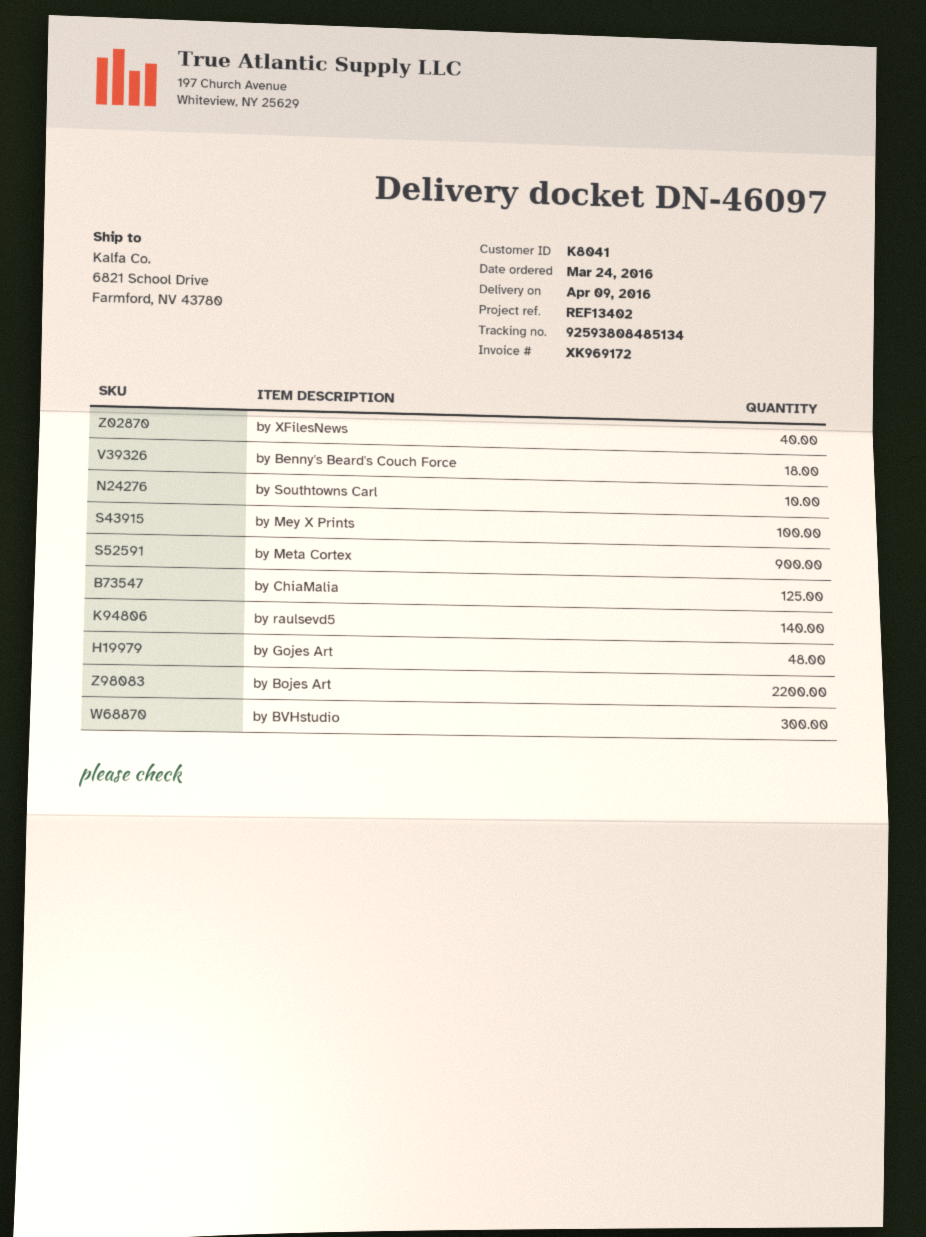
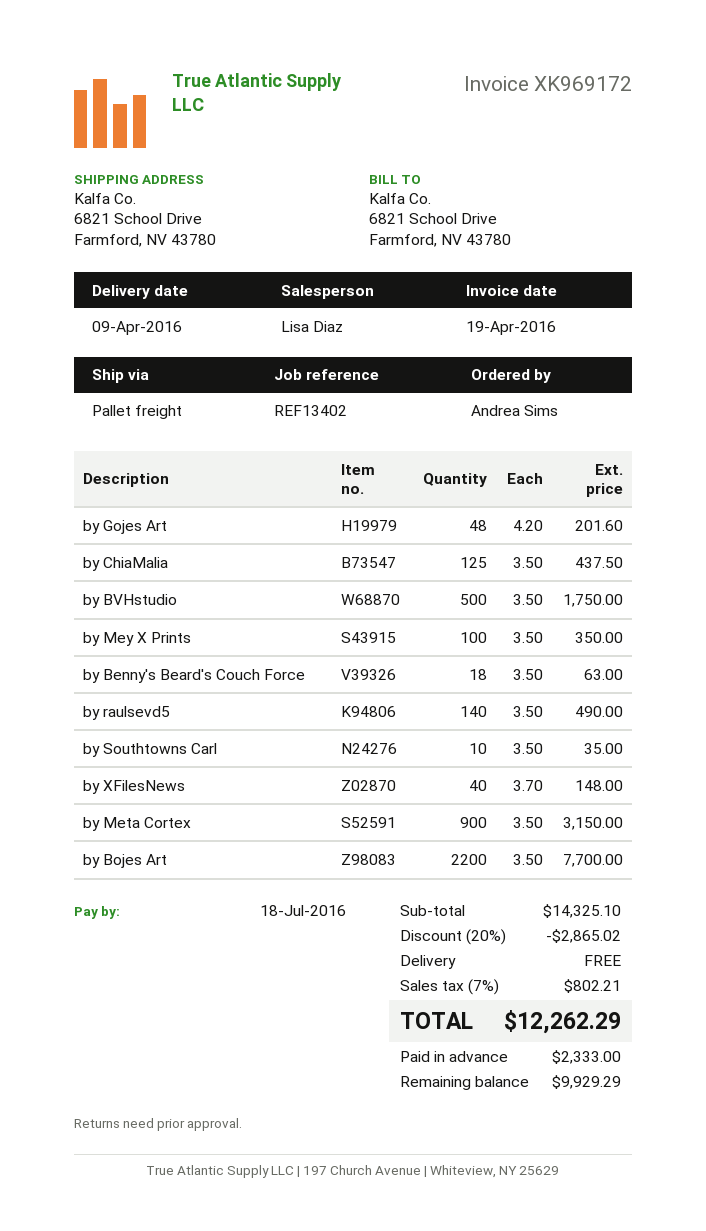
by BVHstudio: 300 -> 500

